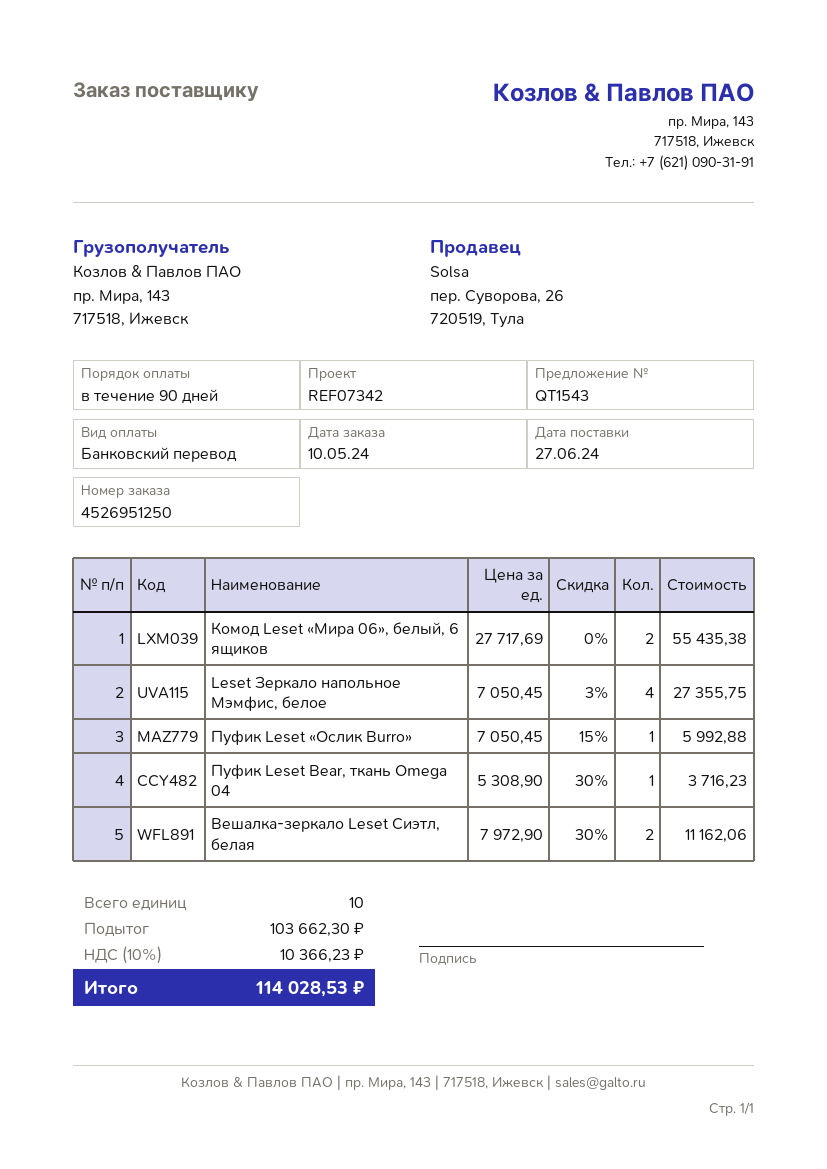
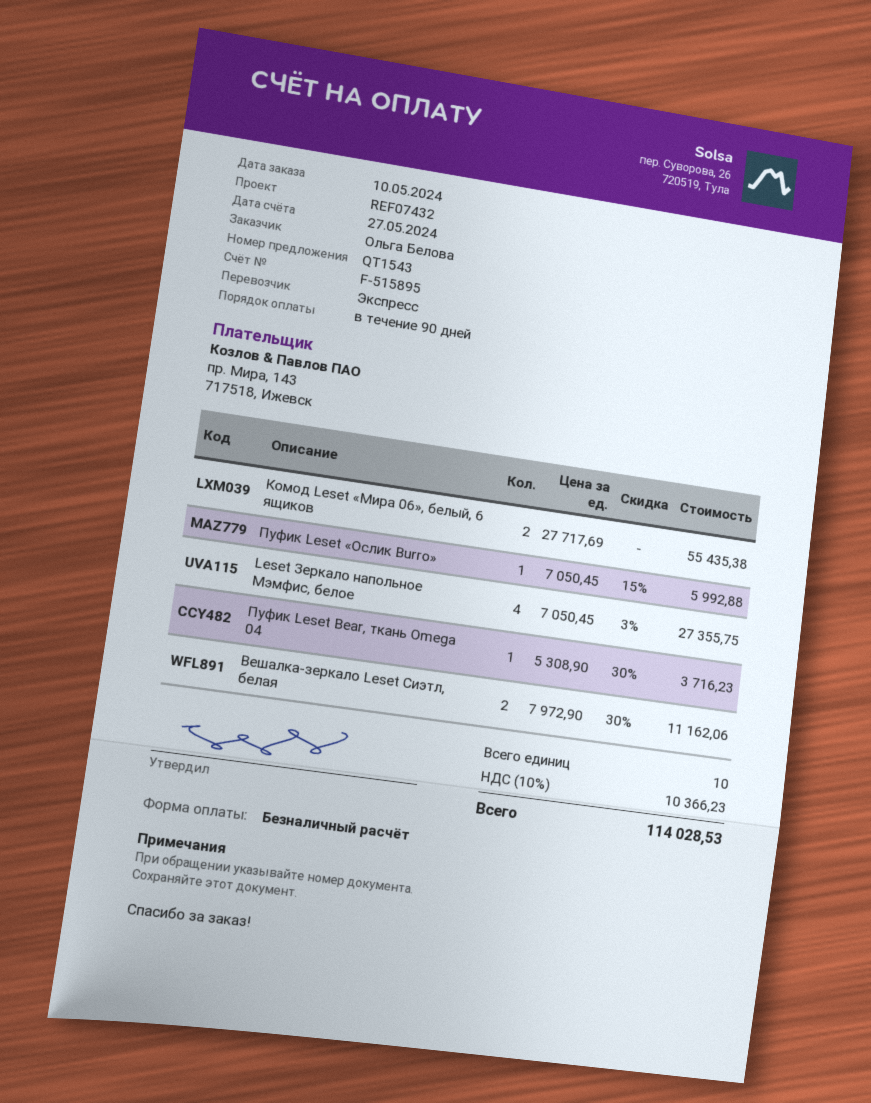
reference: REF07342 -> REF07432

